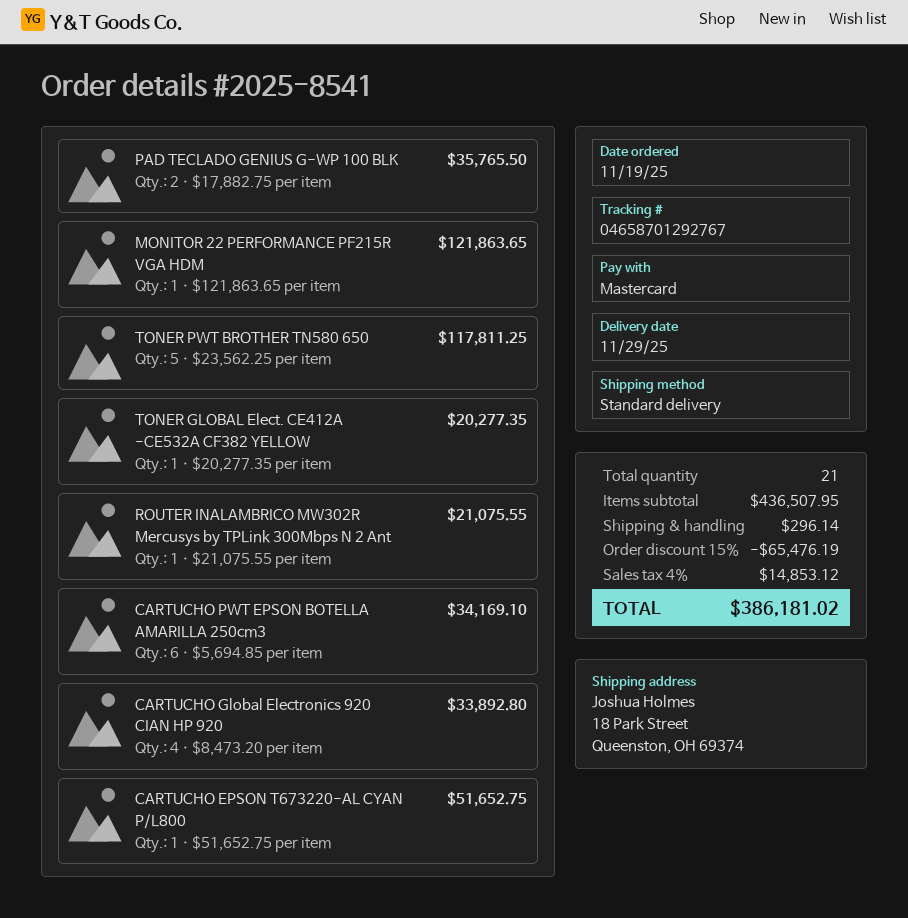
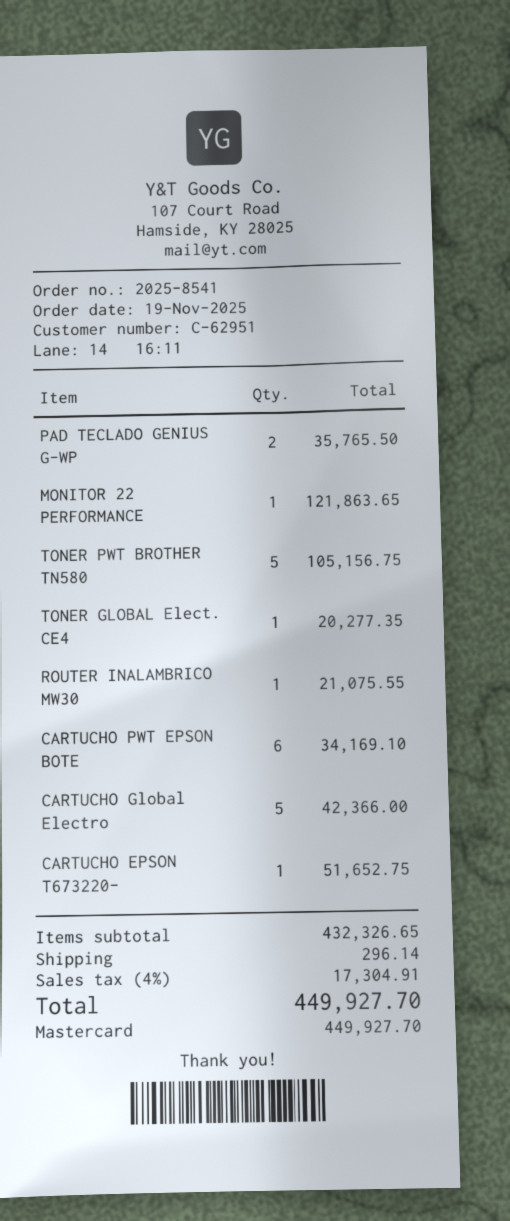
TONER PWT BROTHER TN580 650: 5 for 117811.25 -> 5 for 105156.75
CARTUCHO Global Electronics 920 CIAN HP 920: 4 for 33892.80 -> 5 for 42366.00
subtotal: 436507.95 -> 432326.65
discount: 15% = 65476.19 -> none
tax: 4% = 14853.12 -> 4% = 17304.91
total: 386181.02 -> 449927.70

